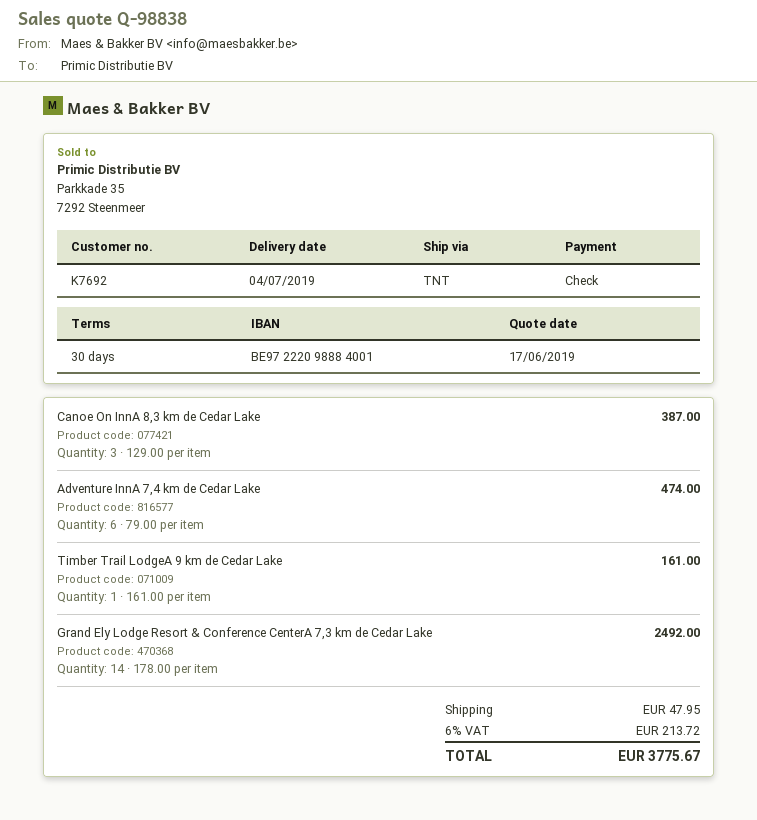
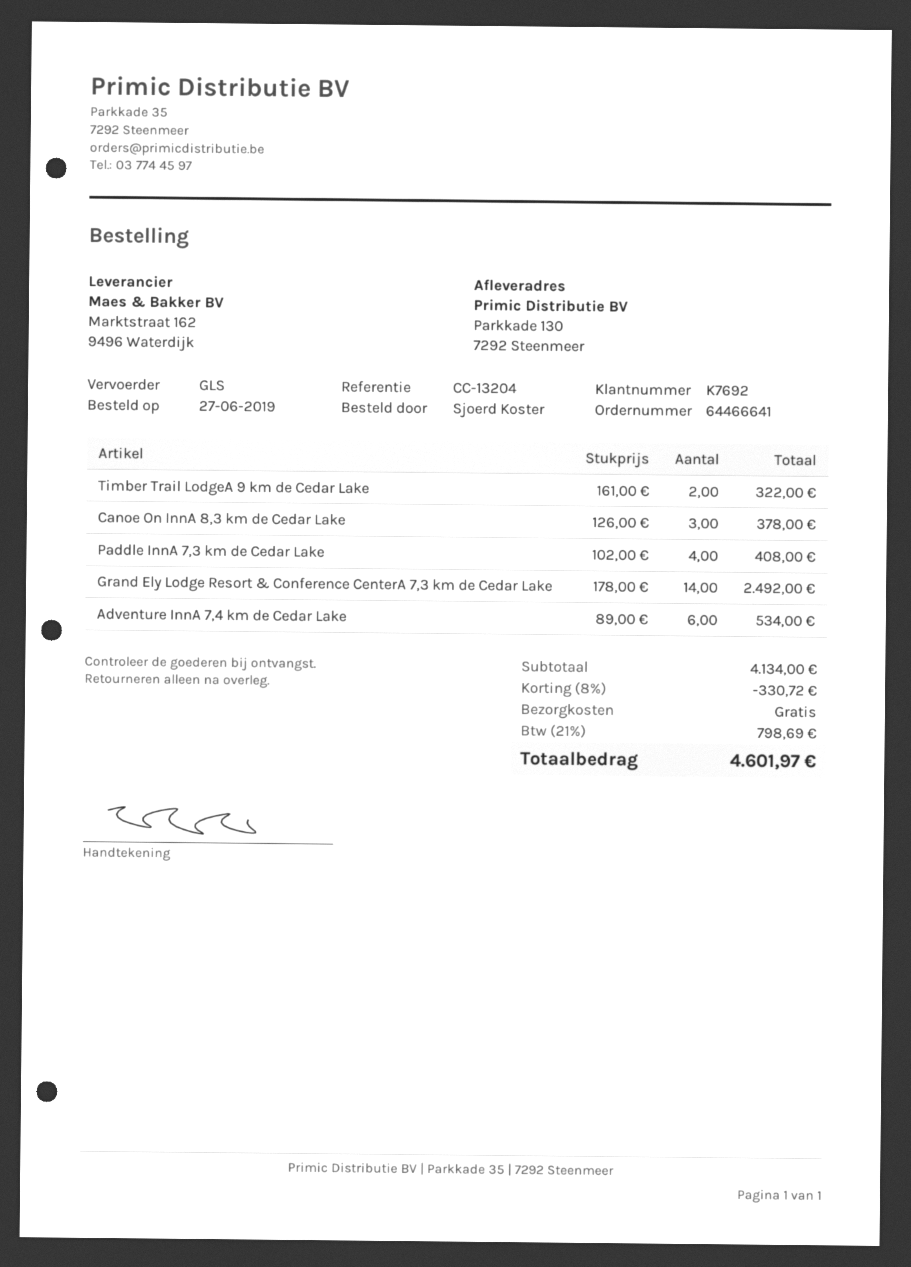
shipping method: TNT -> GLS
Canoe On InnA 8,3 km de Cedar Lake: 3 x 129.00 = 387.00 -> 3 x 126.00 = 378.00
Adventure InnA 7,4 km de Cedar Lake: 6 x 79.00 = 474.00 -> 6 x 89.00 = 534.00
Timber Trail LodgeA 9 km de Cedar Lake: 1 x 161.00 = 161.00 -> 2 x 161.00 = 322.00
Paddle InnA 7,3 km de Cedar Lake: none -> 4 x 102.00 = 408.00
discount: none -> 8% = 330.72
shipping: 47.95 -> 0.00
tax: 6% = 213.72 -> 21% = 798.69
total: 3775.67 -> 4601.97

